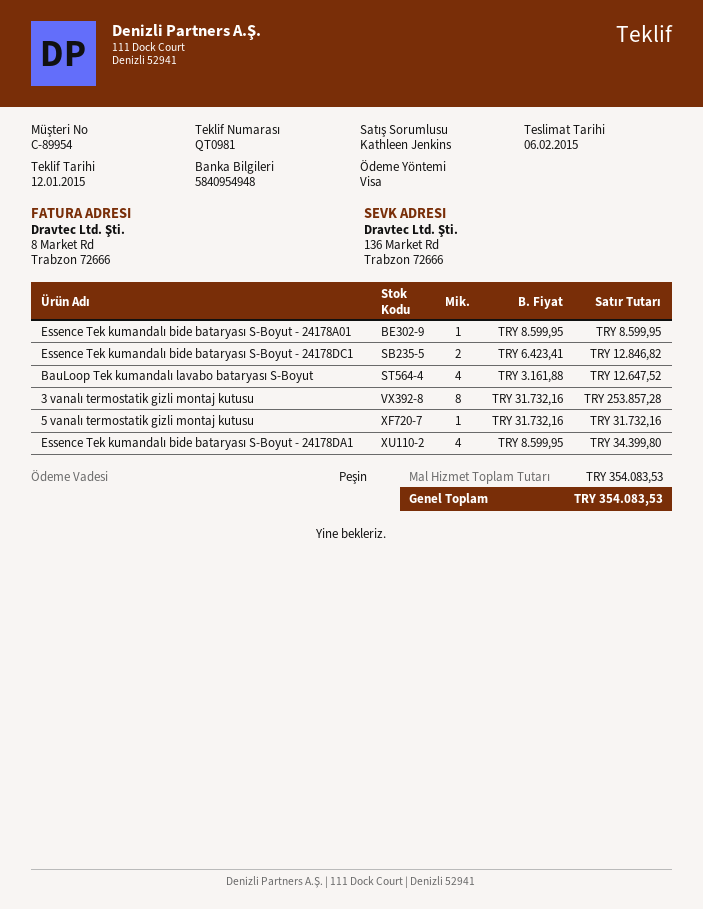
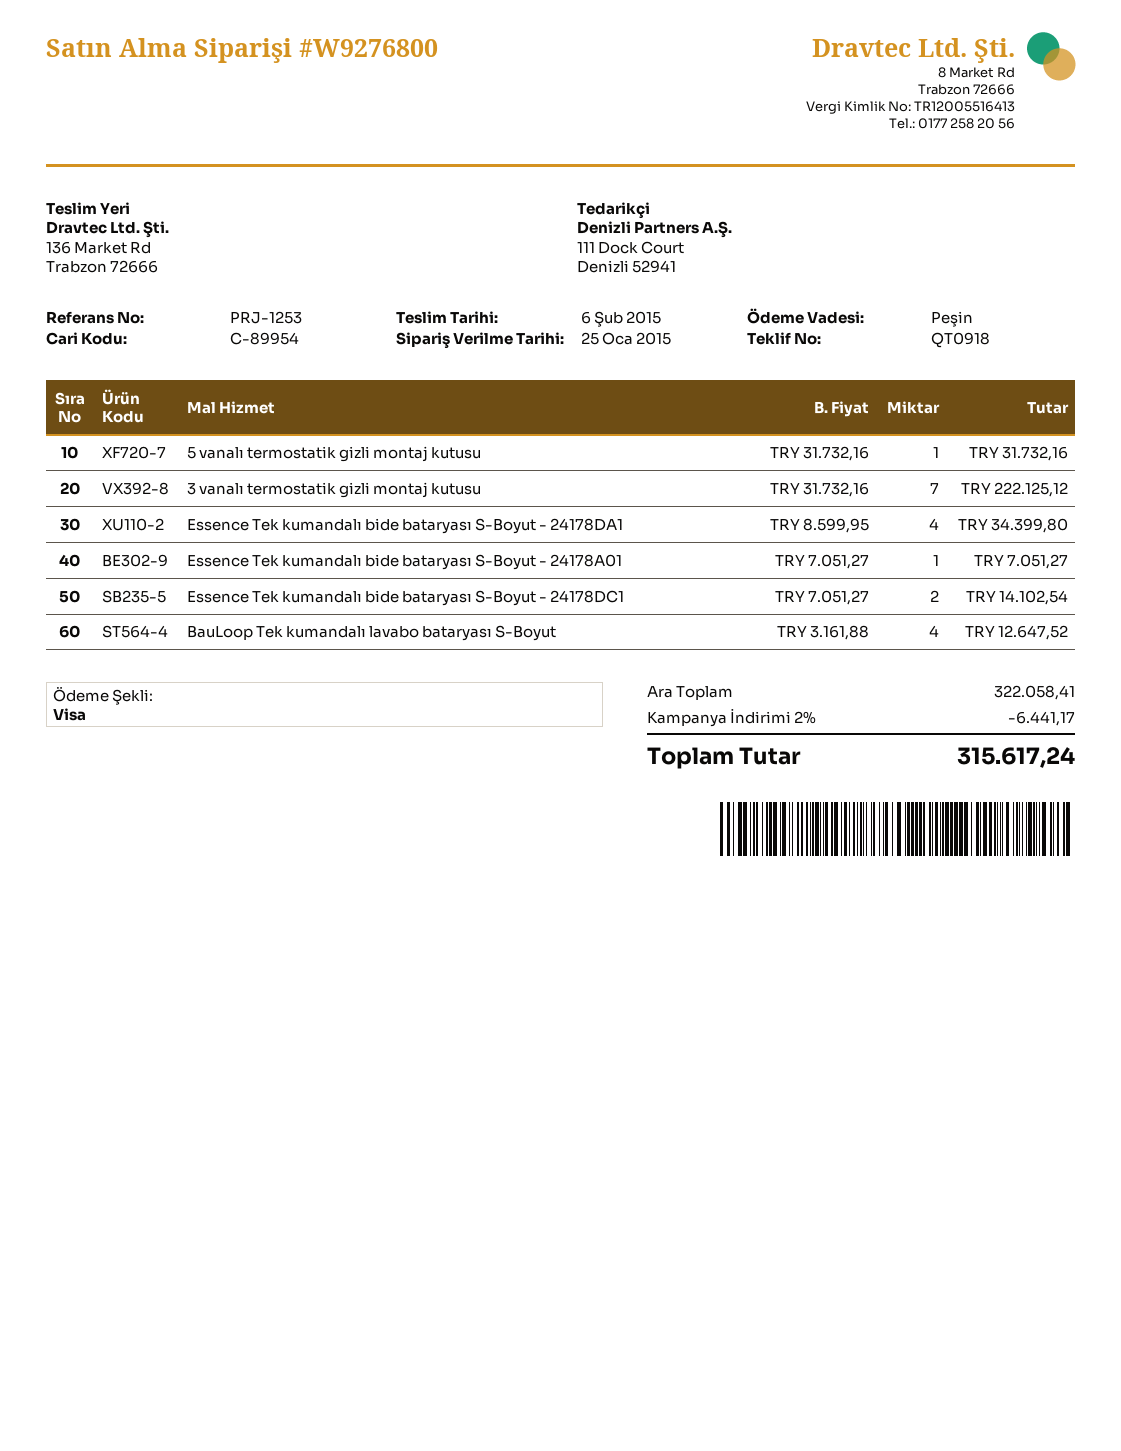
quote number: QT0981 -> QT0918
Essence Tek kumandalı bide bataryası S-Boyut - 24178A01: 1 x 8599.95 = 8599.95 -> 1 x 7051.27 = 7051.27
Essence Tek kumandalı bide bataryası S-Boyut - 24178DC1: 2 x 6423.41 = 12846.82 -> 2 x 7051.27 = 14102.54
3 vanalı termostatik gizli montaj kutusu: 8 x 31732.16 = 253857.28 -> 7 x 31732.16 = 222125.12
subtotal: 354083.53 -> 322058.41
discount: none -> 2% = 6441.17
total: 354083.53 -> 315617.24

